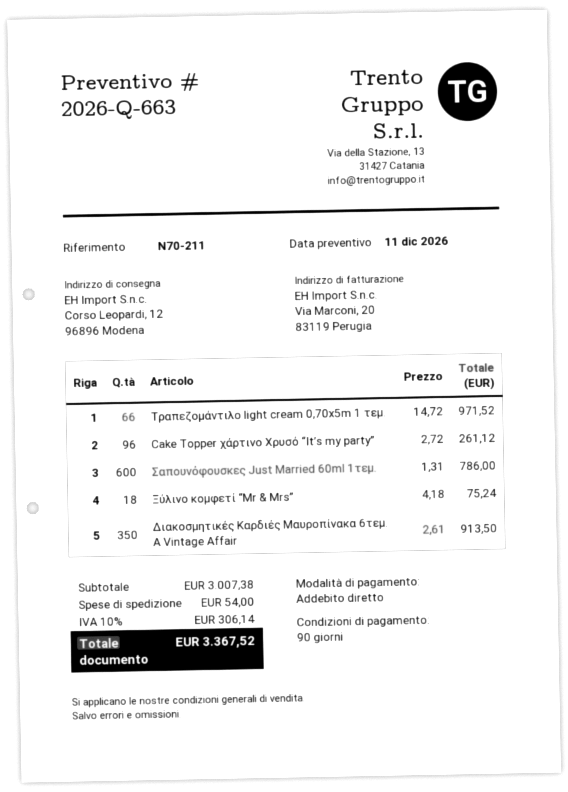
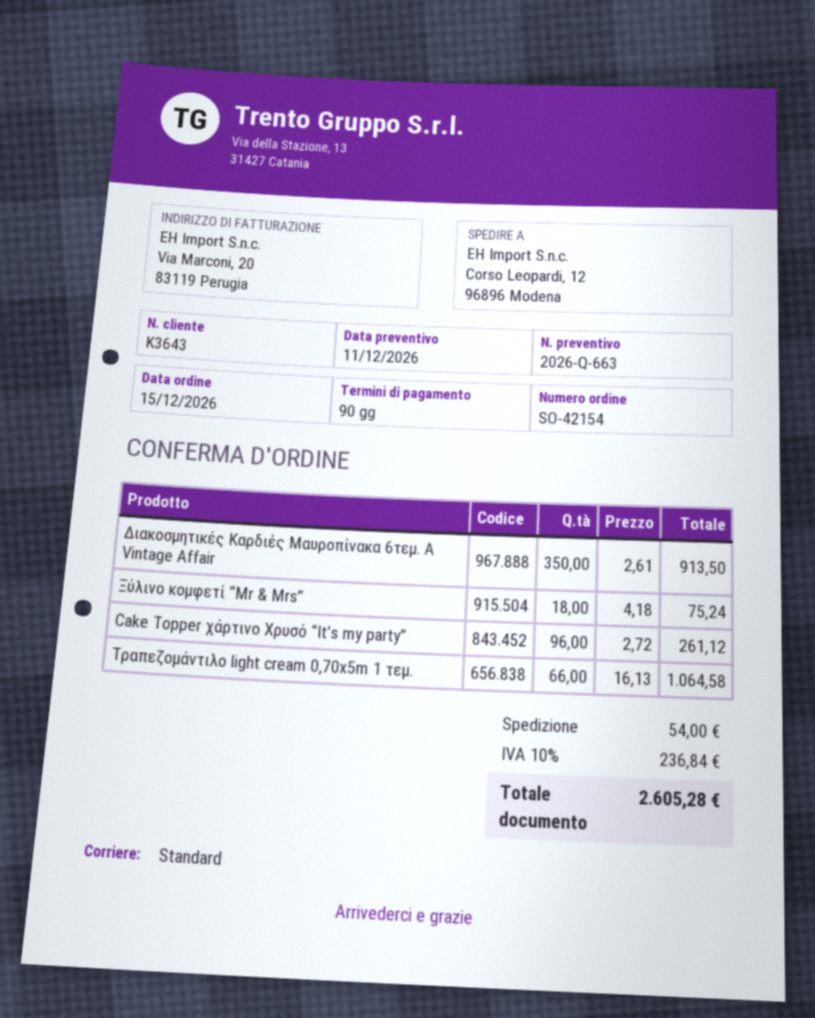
Τραπεζομάντιλο light cream 0,70x5m 1 τεμ.: 66 x 14.72 = 971.52 -> 66 x 16.13 = 1064.58
Σαπουνόφουσκες Just Married 60ml 1τεμ.: 600 x 1.31 = 786.00 -> none
tax: 10% = 306.14 -> 10% = 236.84
total: 3367.52 -> 2605.28

